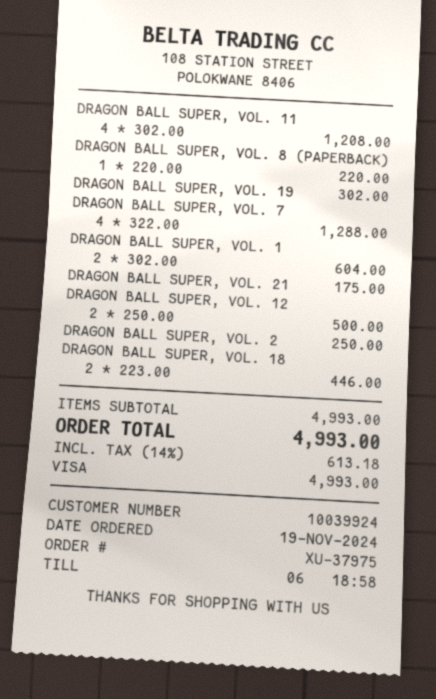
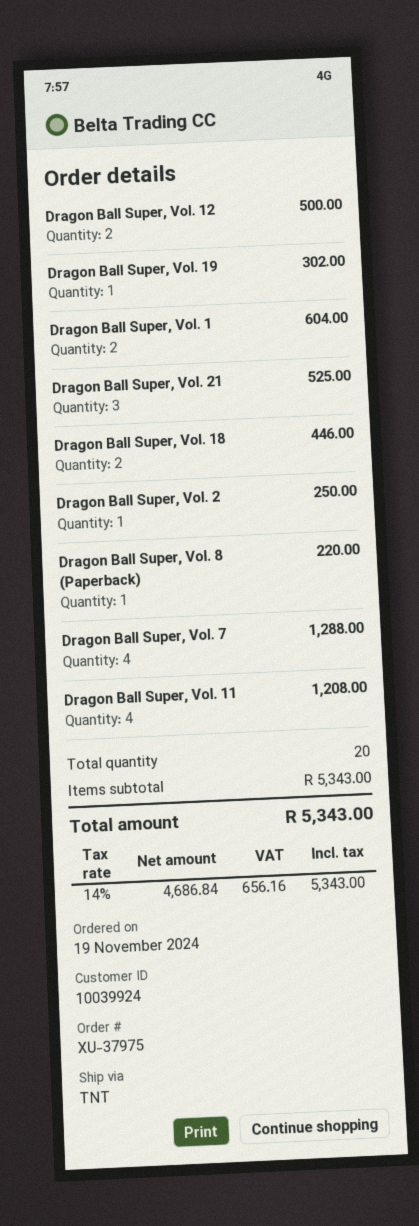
DRAGON BALL SUPER, VOL. 21: 1 for 175.00 -> 3 for 525.00
subtotal: 4993.00 -> 5343.00
tax: 14% = 613.18 -> 14% = 656.16
total: 4993.00 -> 5343.00

